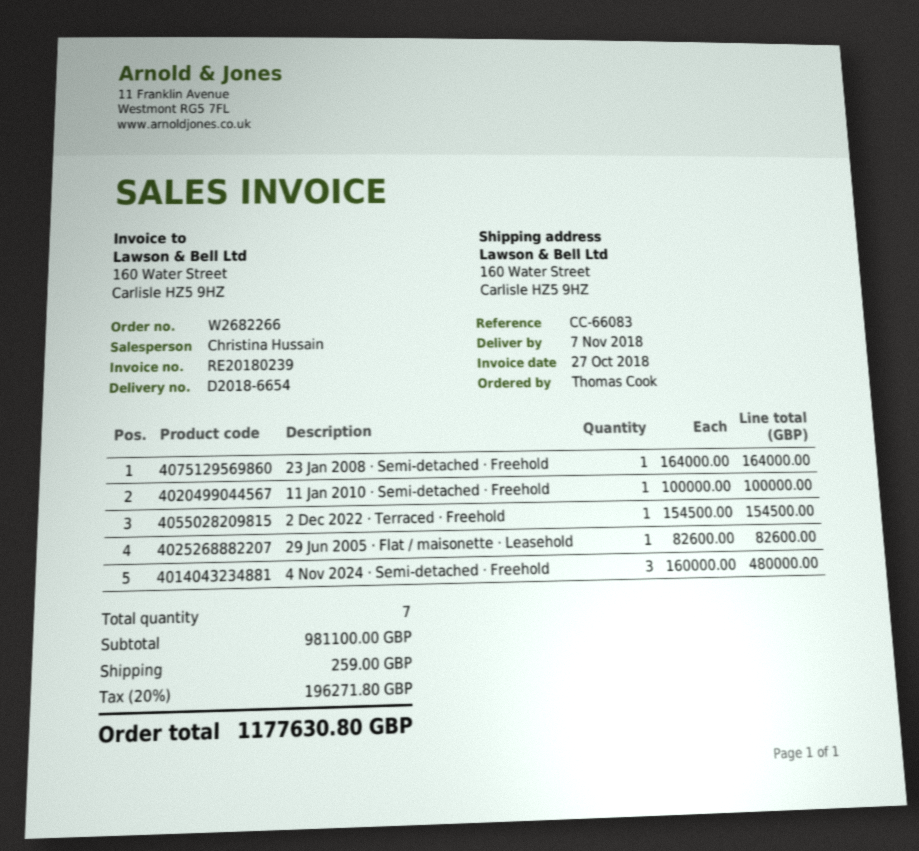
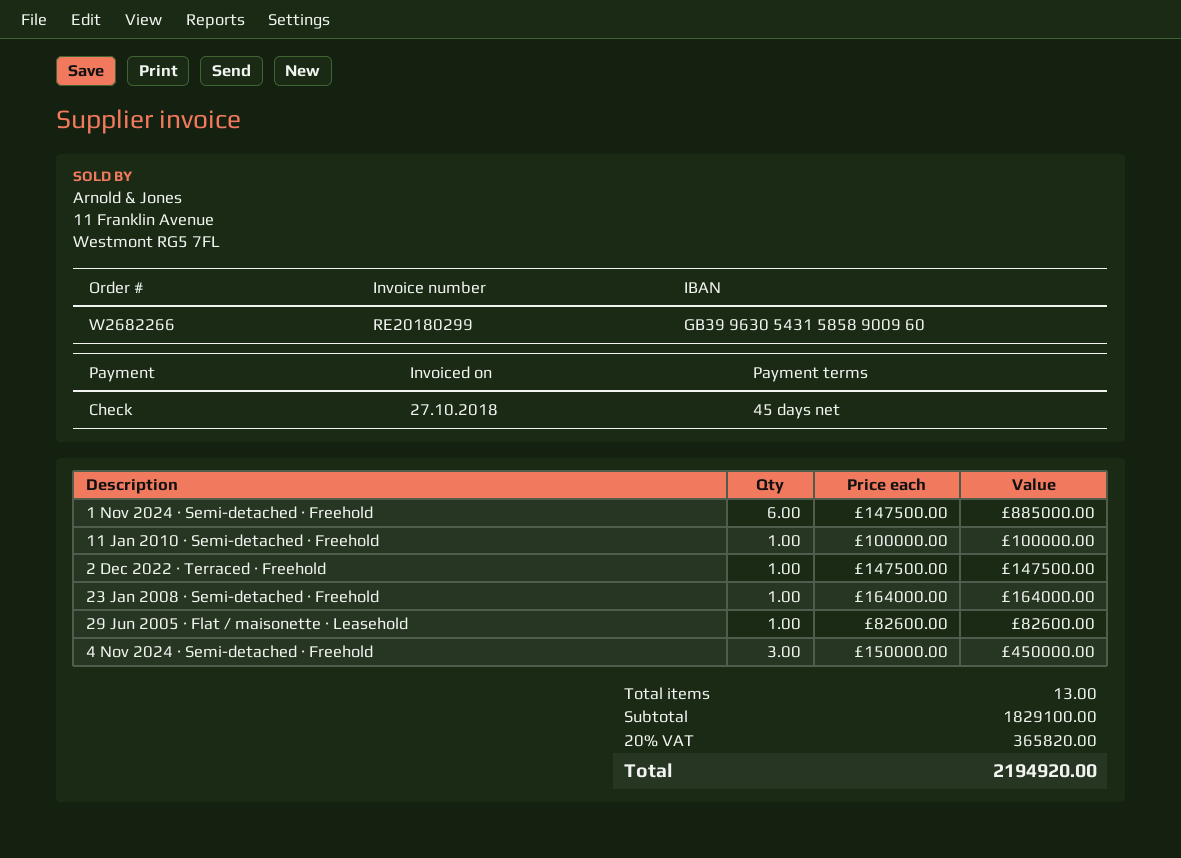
invoice number: RE20180239 -> RE20180299
2 Dec 2022 · Terraced · Freehold: 1 x 154500.00 = 154500.00 -> 1 x 147500.00 = 147500.00
4 Nov 2024 · Semi-detached · Freehold: 3 x 160000.00 = 480000.00 -> 3 x 150000.00 = 450000.00
1 Nov 2024 · Semi-detached · Freehold: none -> 6 x 147500.00 = 885000.00
total quantity: 7 -> 13
subtotal: 981100.00 -> 1829100.00
shipping: 259.00 -> none
tax: 20% = 196271.80 -> 20% = 365820.00
total: 1177630.80 -> 2194920.00

